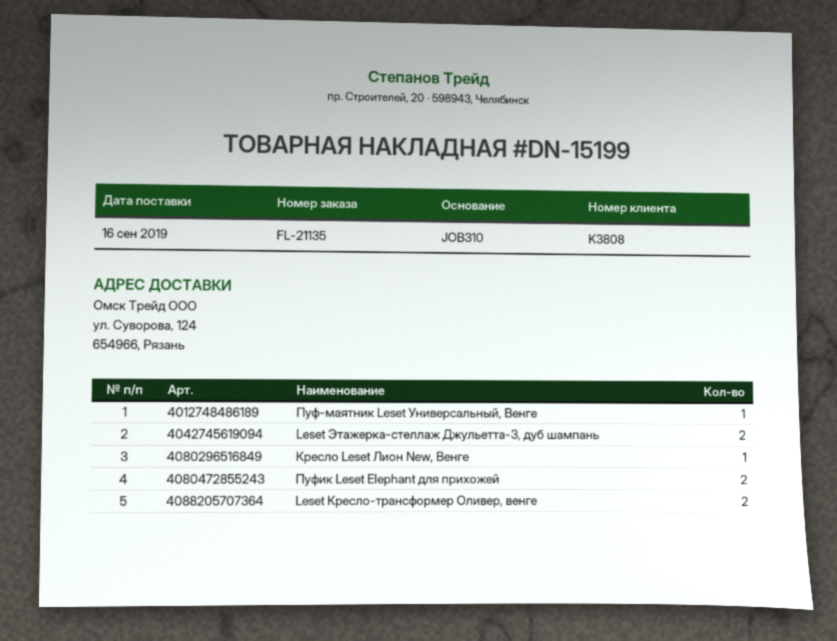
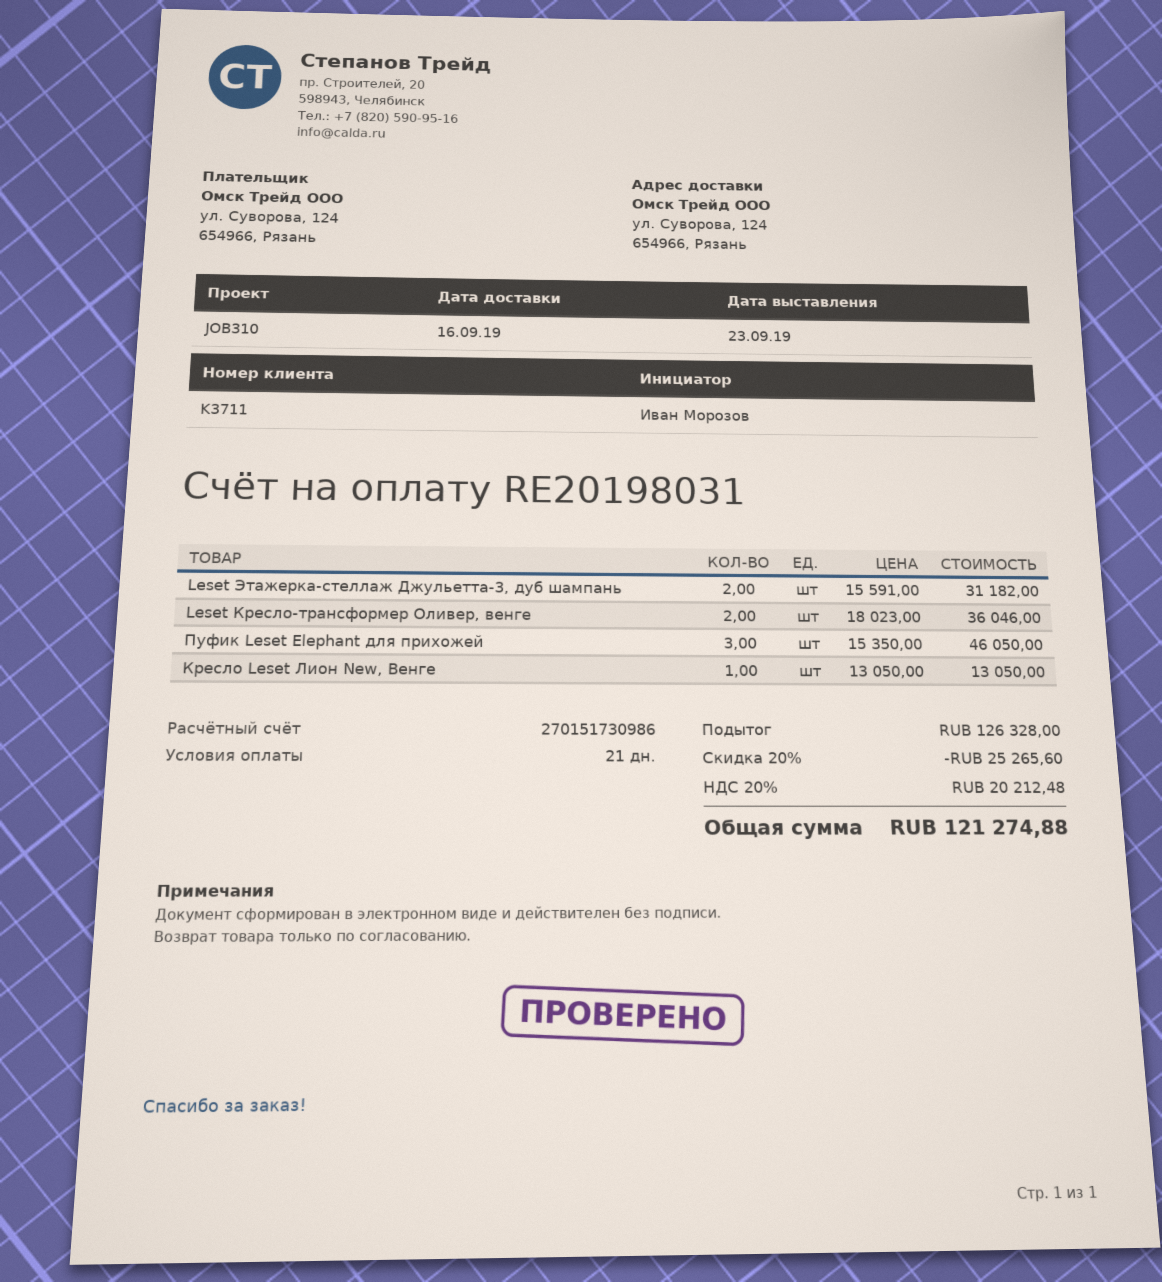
customer number: K3808 -> K3711
Пуф-маятник Leset Универсальный, Венге: 1 -> none
Пуфик Leset Elephant для прихожей: 2 -> 3

